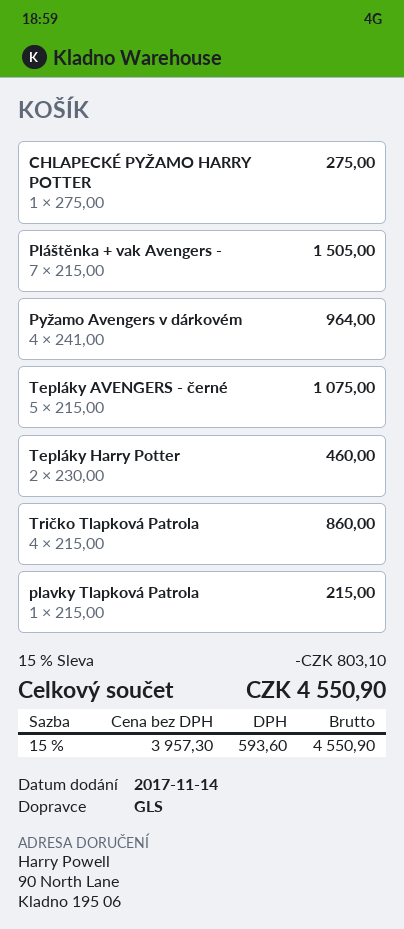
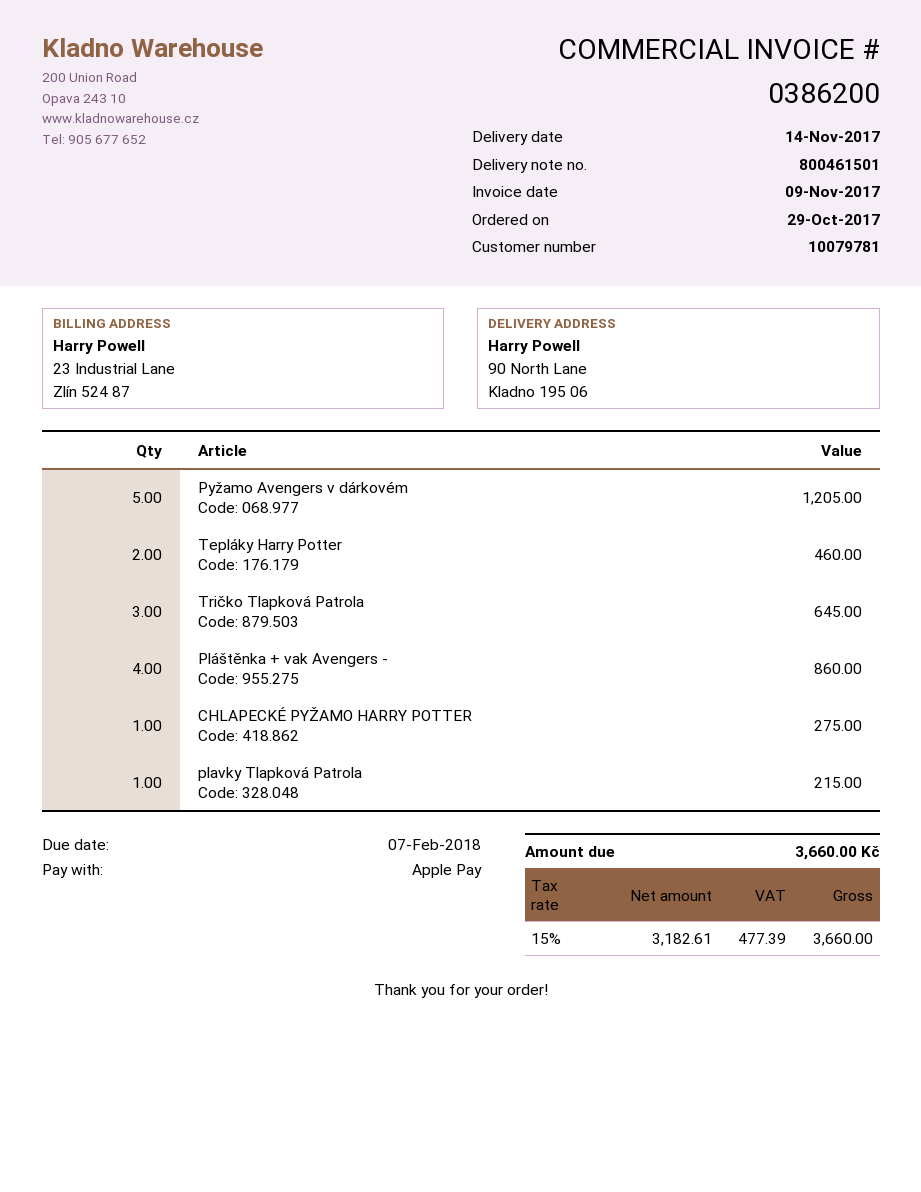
Pláštěnka + vak Avengers -: 7 for 1505.00 -> 4 for 860.00
Pyžamo Avengers v dárkovém: 4 for 964.00 -> 5 for 1205.00
Tepláky AVENGERS - černé: 5 for 1075.00 -> none
Tričko Tlapková Patrola: 4 for 860.00 -> 3 for 645.00
discount: 15% = 803.10 -> none
net: 3957.30 -> 3182.61
tax: 15% = 593.60 -> 15% = 477.39
total: 4550.90 -> 3660.00

